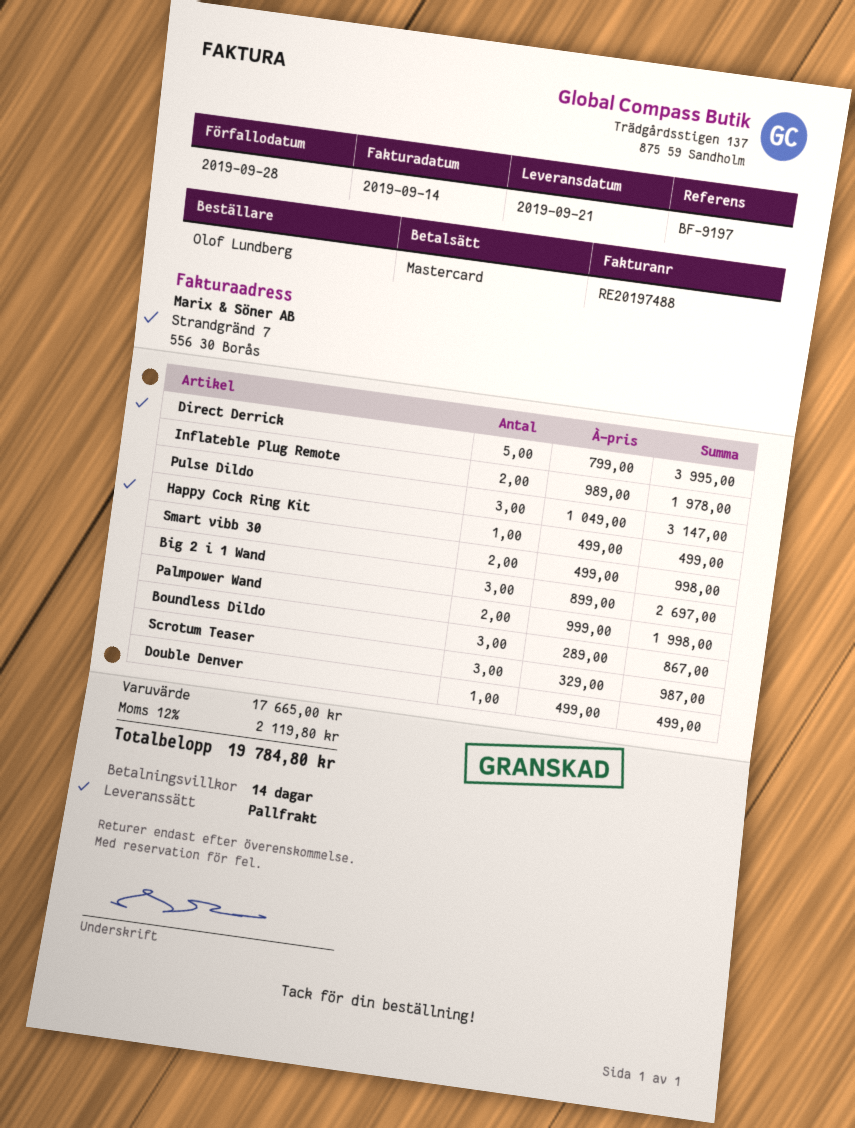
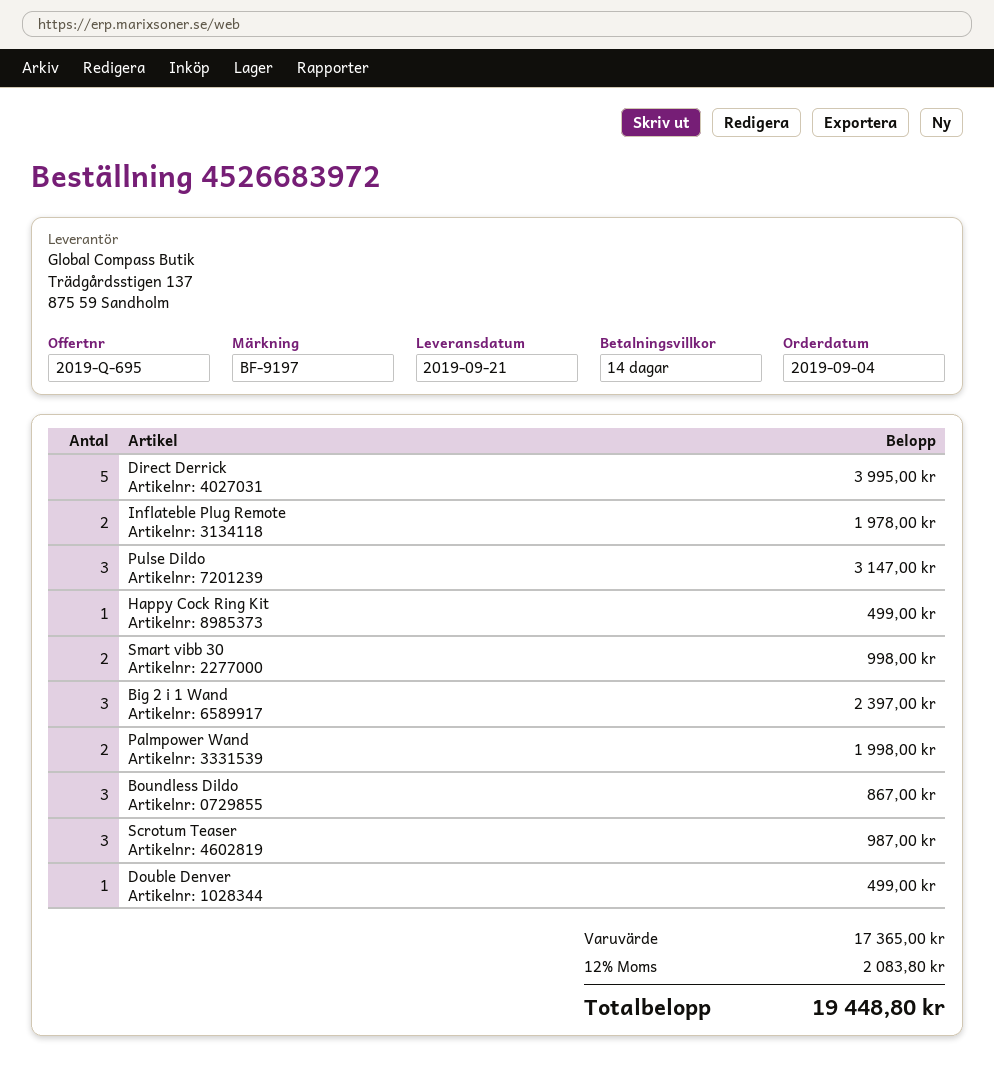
Big 2 i 1 Wand: 3 for 2697.00 -> 3 for 2397.00
subtotal: 17665.00 -> 17365.00
tax: 12% = 2119.80 -> 12% = 2083.80
total: 19784.80 -> 19448.80

